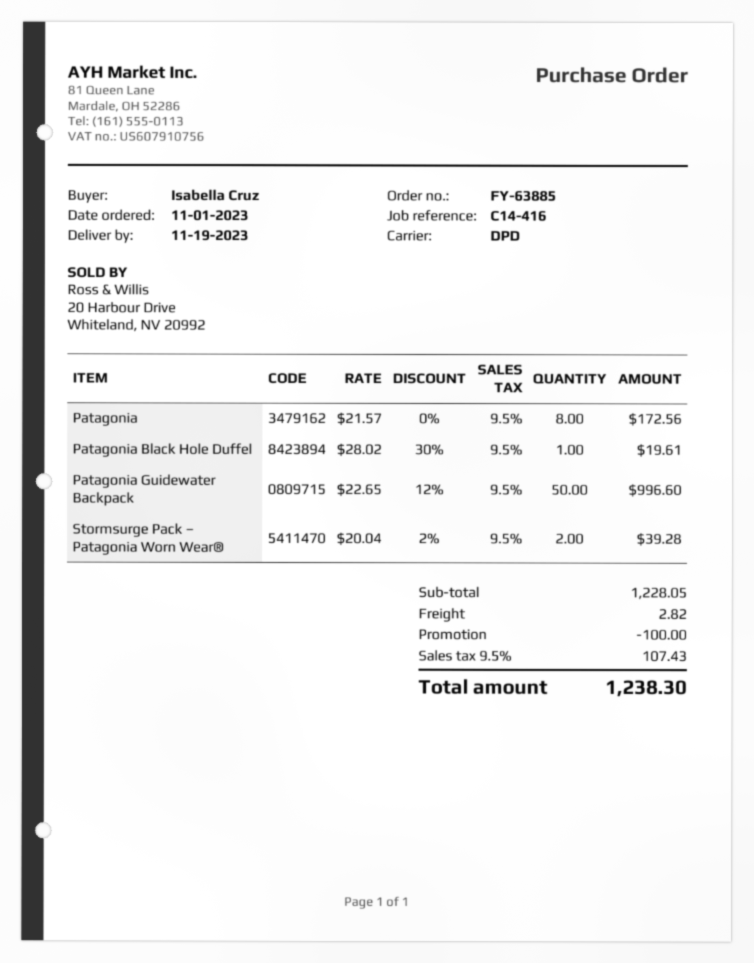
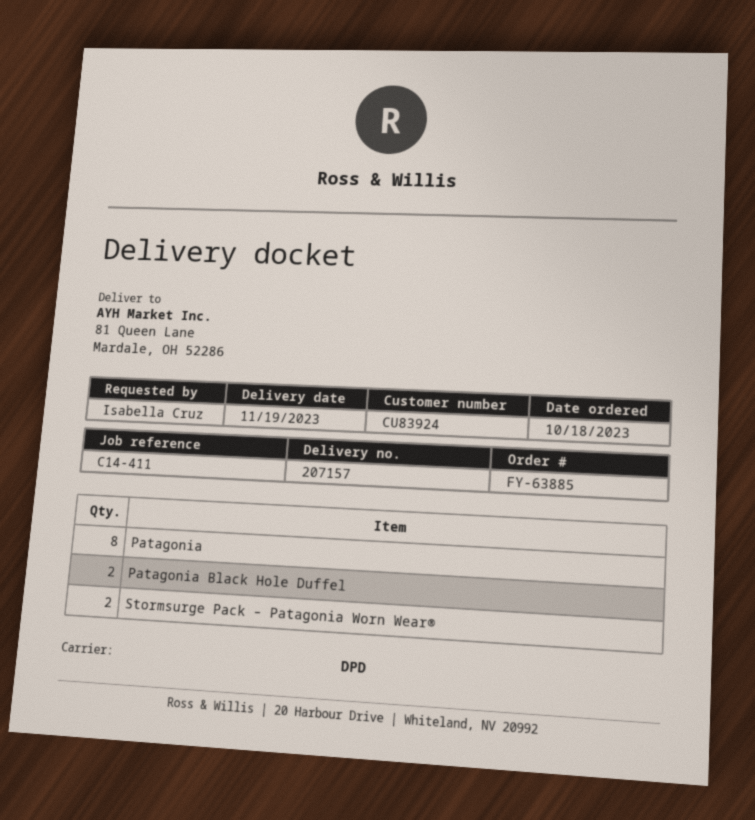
order date: 2023-11-01 -> 2023-10-18
reference: C14-416 -> C14-411
Patagonia Black Hole Duffel: 1 -> 2
Patagonia Guidewater Backpack: 50 -> none

